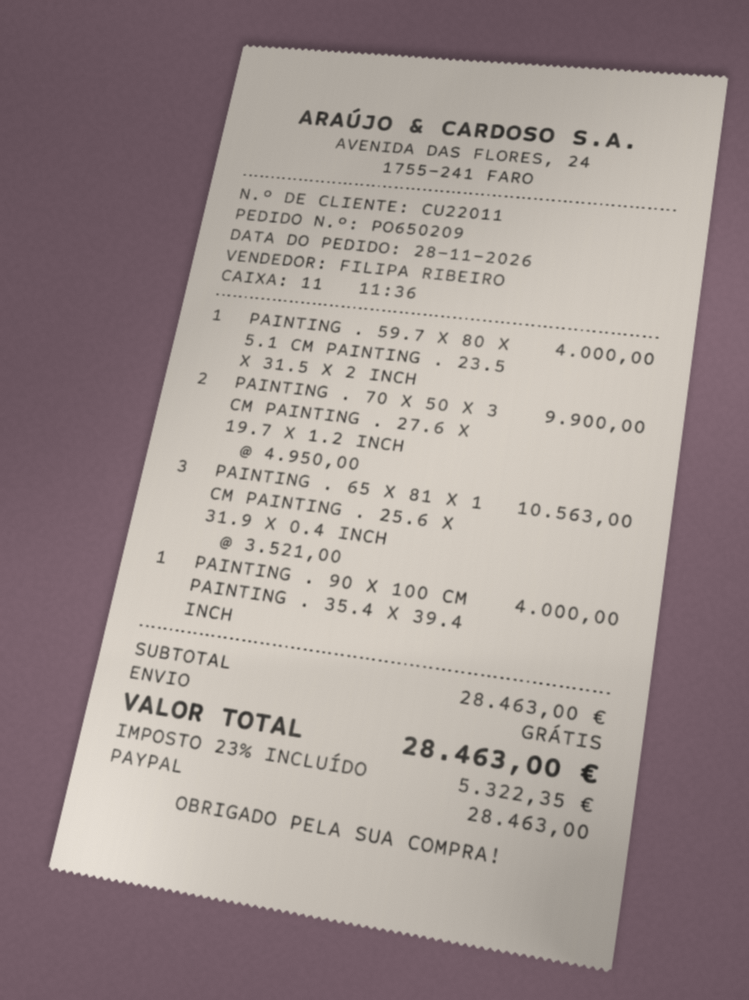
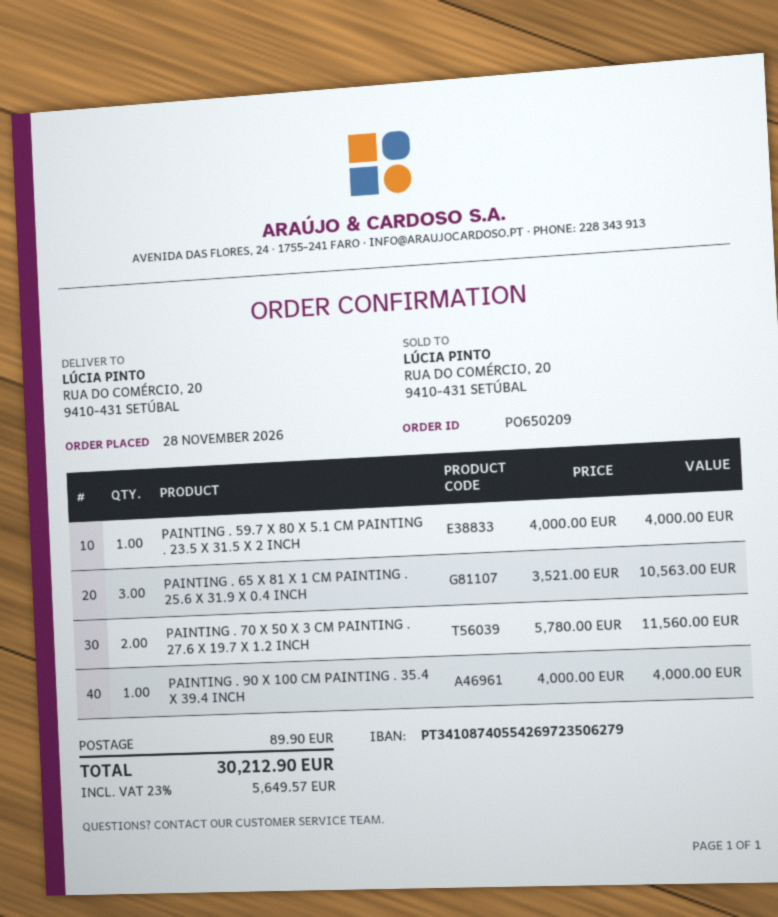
PAINTING . 70 X 50 X 3 CM PAINTING . 27.6 X 19.7 X 1.2 INCH: 2 x 4950.00 = 9900.00 -> 2 x 5780.00 = 11560.00
shipping: 0.00 -> 89.90
tax: 23% = 5322.35 -> 23% = 5649.57
total: 28463.00 -> 30212.90

